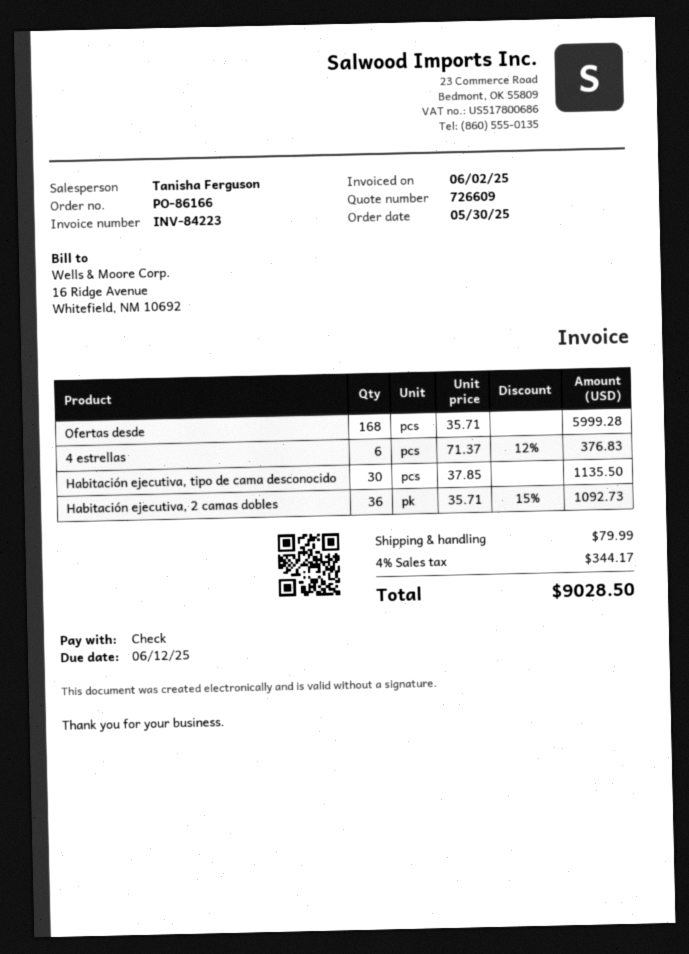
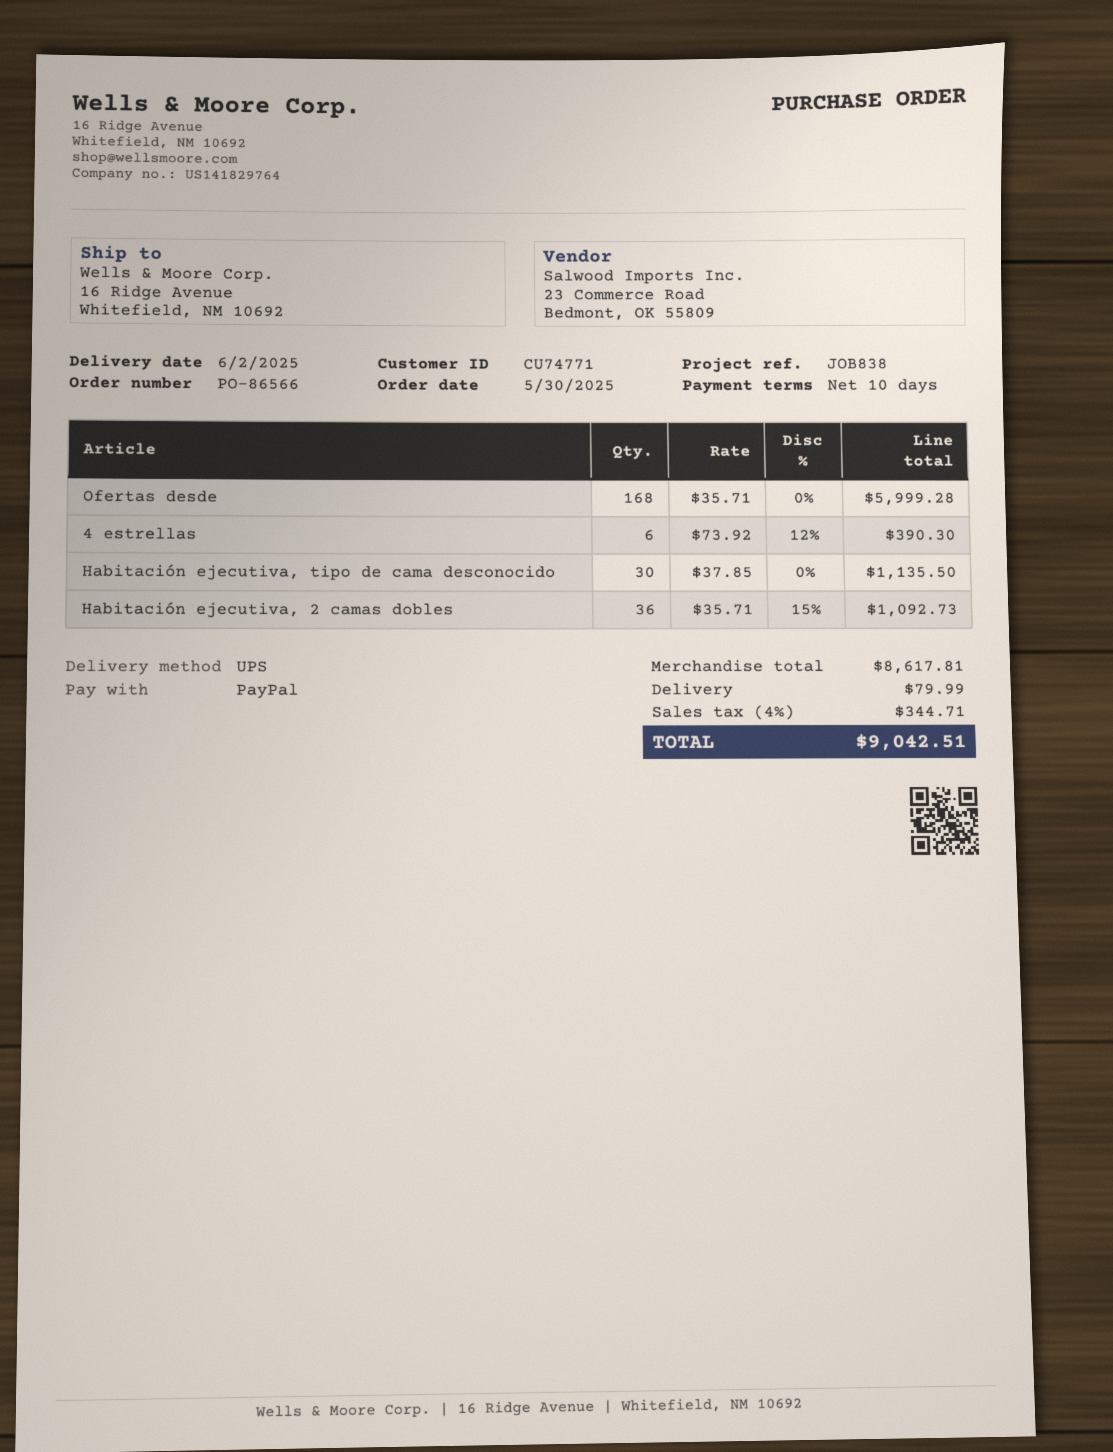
order number: PO-86166 -> PO-86566
payment method: cheque -> PayPal
4 estrellas: 6 x 71.37 - 12% = 376.83 -> 6 x 73.92 - 12% = 390.30
tax: 4% = 344.17 -> 4% = 344.71
total: 9028.50 -> 9042.51

